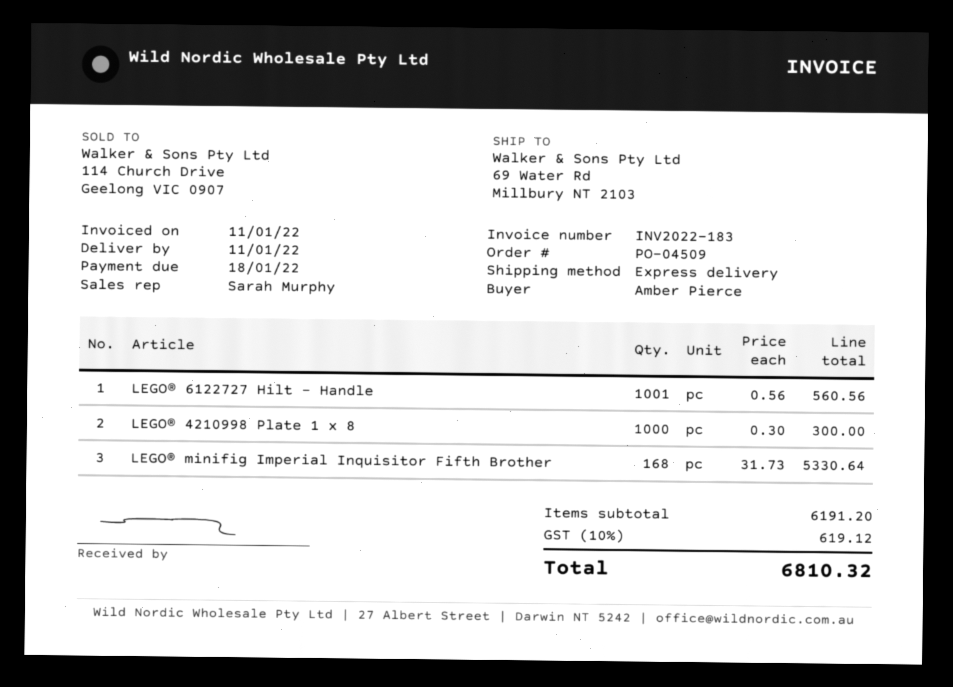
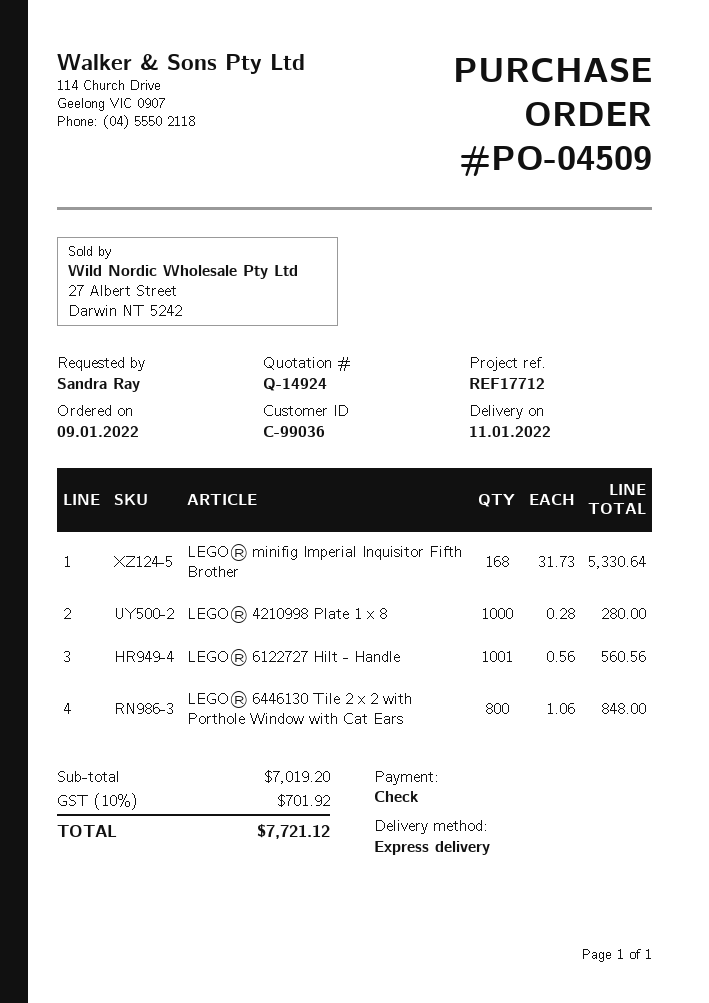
ordered by: Amber Pierce -> Sandra Ray
LEGO® 4210998 Plate 1 x 8: 1000 x 0.30 = 300.00 -> 1000 x 0.28 = 280.00
LEGO® 6446130 Tile 2 x 2 with Porthole Window with Cat Ears: none -> 800 x 1.06 = 848.00
subtotal: 6191.20 -> 7019.20
tax: 10% = 619.12 -> 10% = 701.92
total: 6810.32 -> 7721.12

